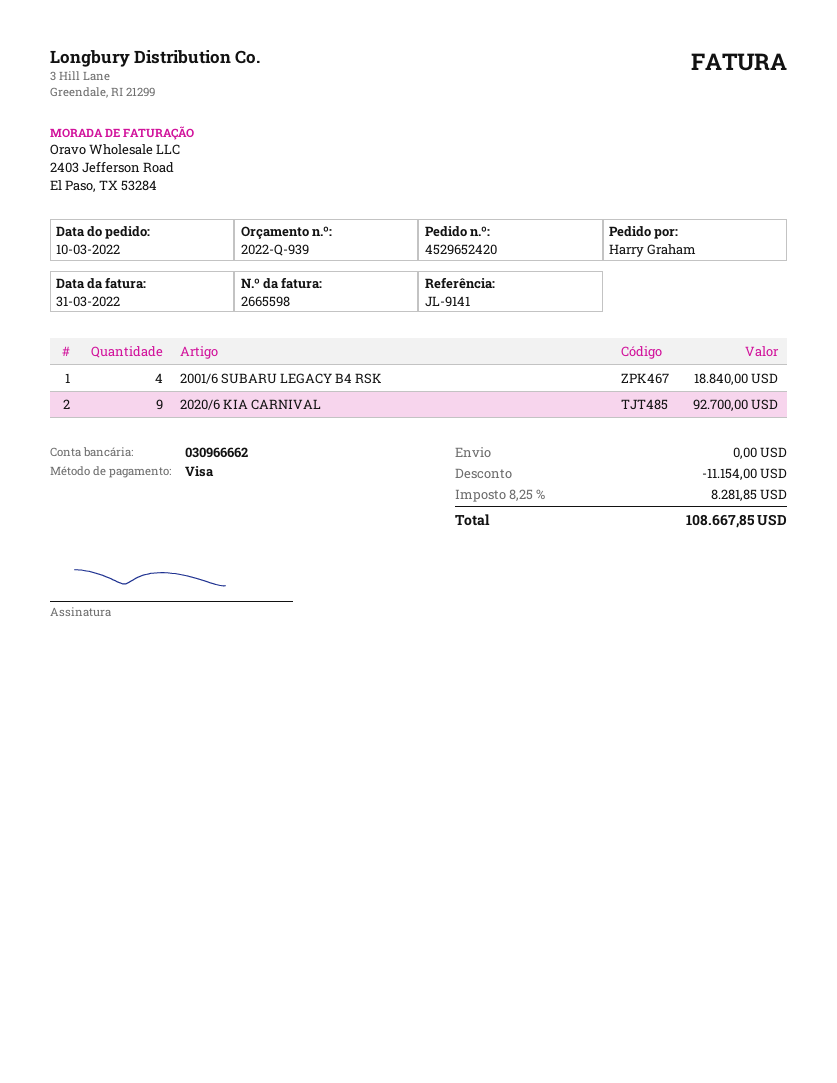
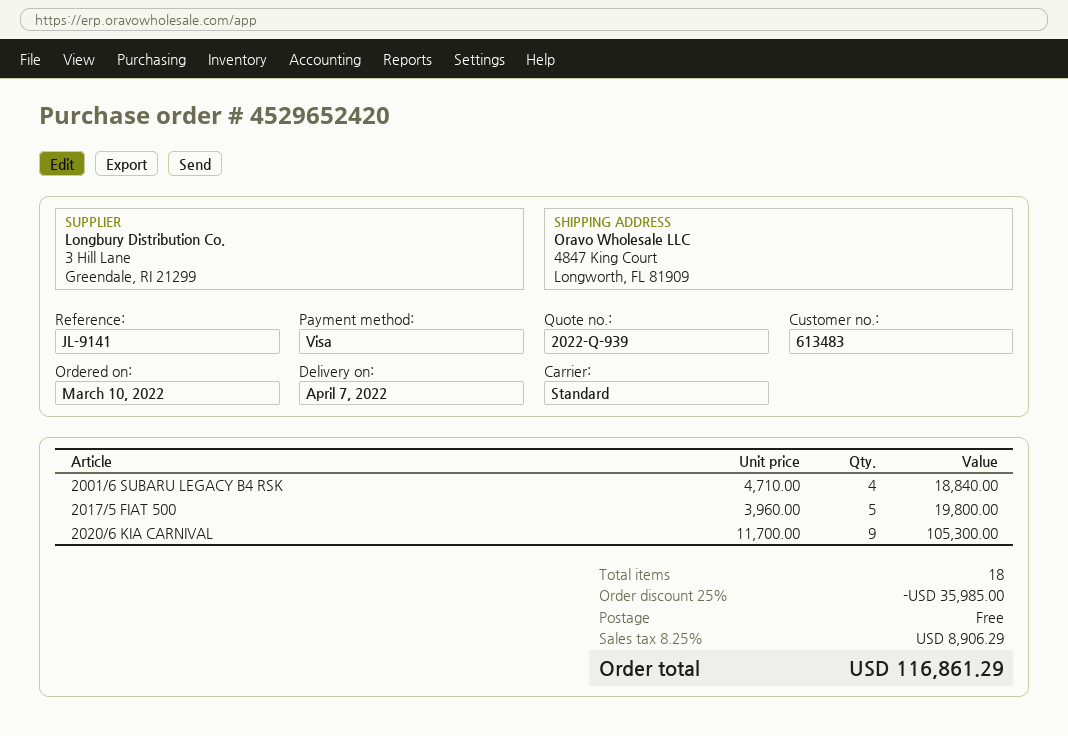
2020/6 KIA CARNIVAL: 9 for 92700.00 -> 9 for 105300.00
2017/5 FIAT 500: none -> 5 for 19800.00
discount: 11154.00 -> 35985.00
tax: 8.25% = 8281.85 -> 8.25% = 8906.29
total: 108667.85 -> 116861.29

